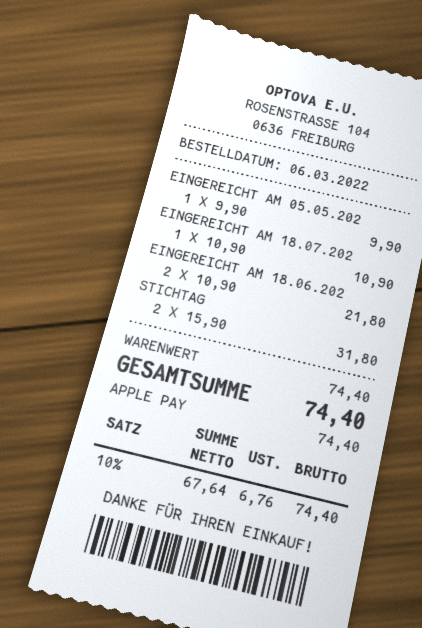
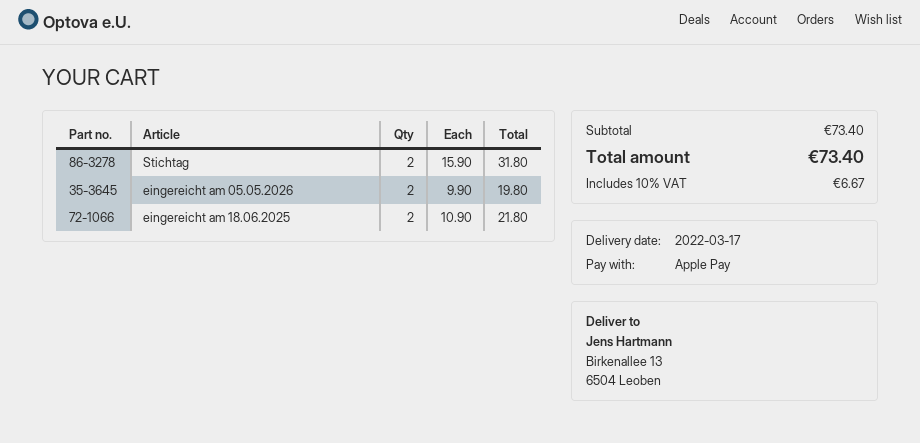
EINGEREICHT AM 05.05.202: 1 x 9.90 = 9.90 -> 2 x 9.90 = 19.80
EINGEREICHT AM 18.07.202: 1 x 10.90 = 10.90 -> none
subtotal: 74.40 -> 73.40
tax: 10% = 6.76 -> 10% = 6.67
total: 74.40 -> 73.40

